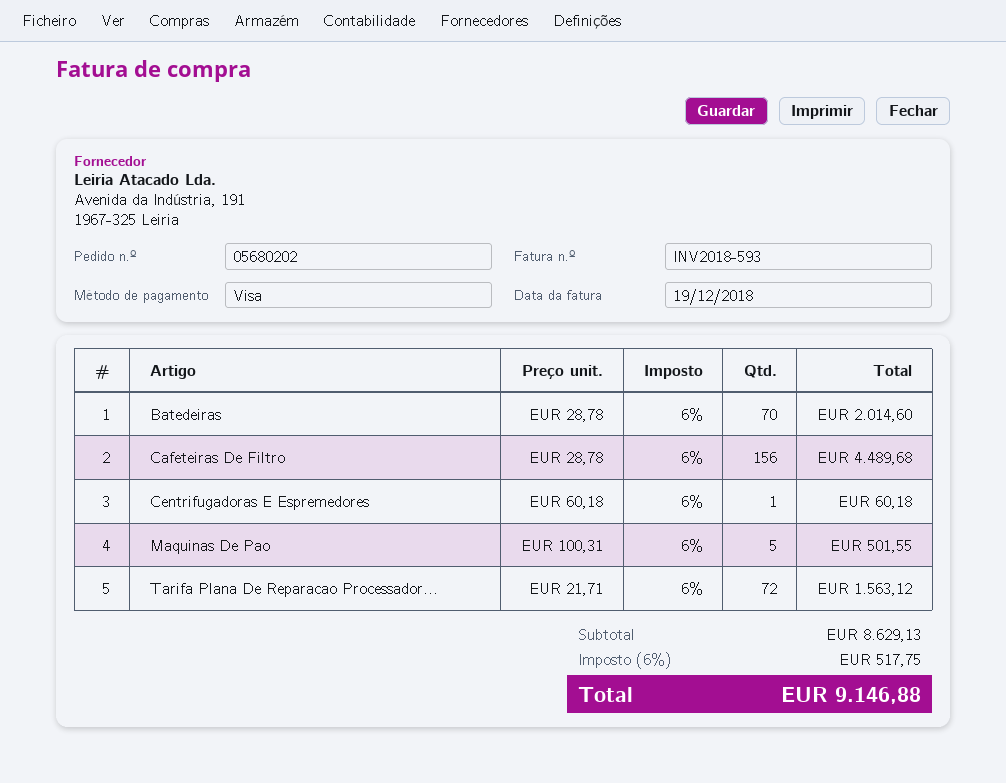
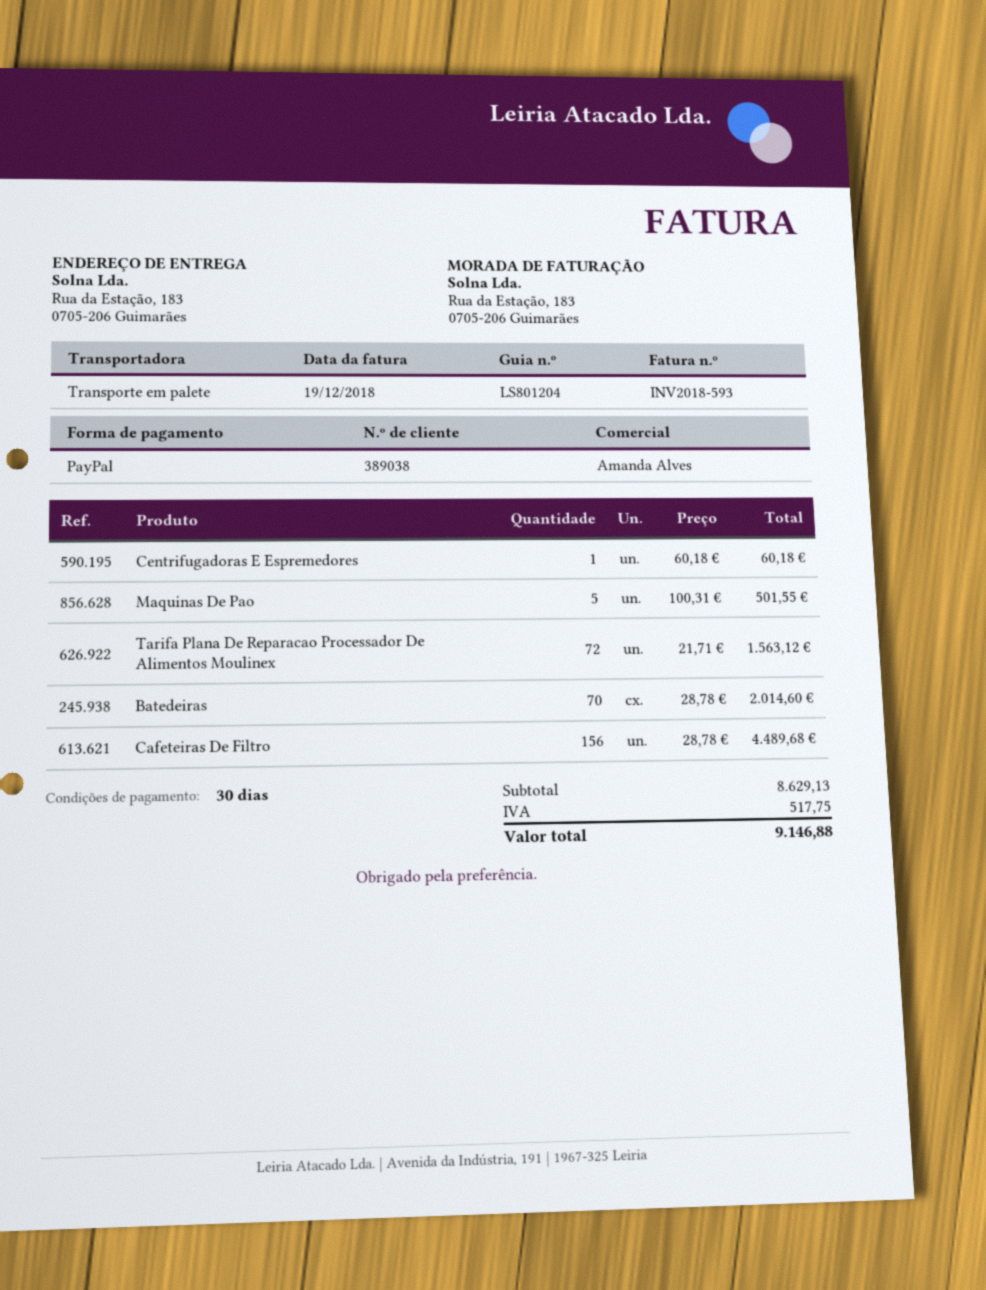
payment method: Visa -> PayPal

